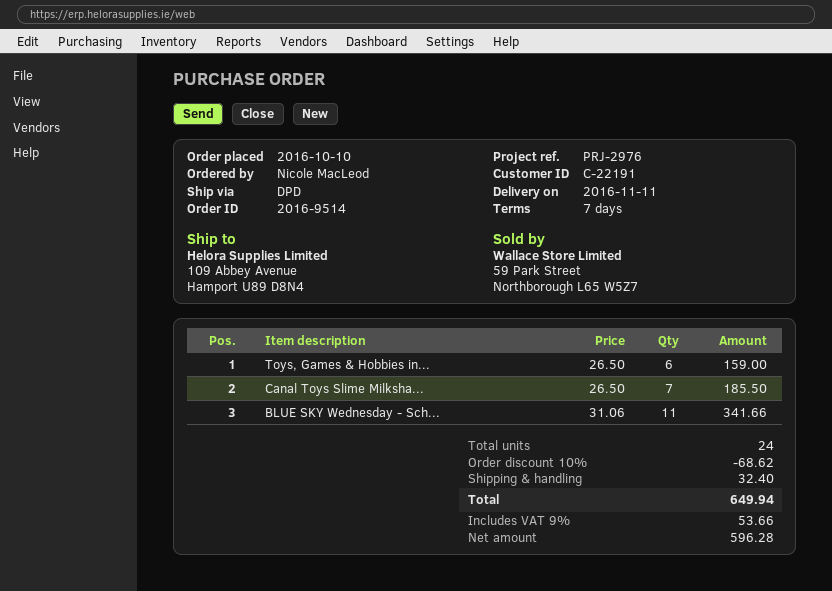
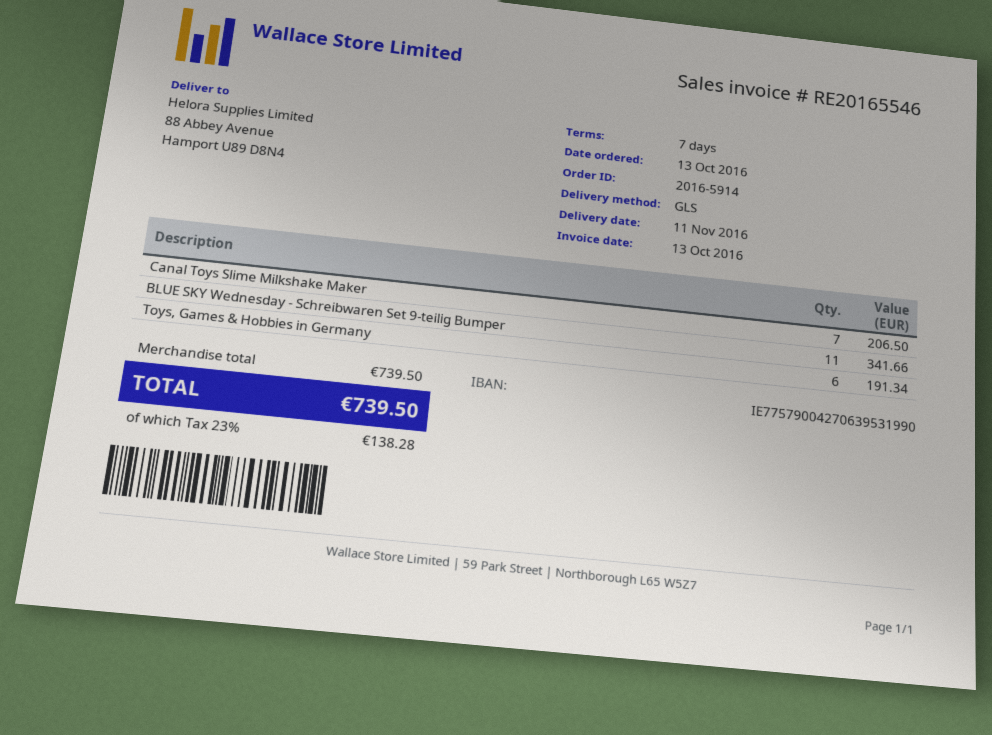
order number: 2016-9514 -> 2016-5914
order date: 2016-10-10 -> 2016-10-13
shipping method: DPD -> GLS
ship to: 109 Abbey Avenue, Hamport U89 D8N4 -> 88 Abbey Avenue, Hamport U89 D8N4
Toys, Games & Hobbies in...: 6 for 159.00 -> 6 for 191.34
Canal Toys Slime Milksha...: 7 for 185.50 -> 7 for 206.50
discount: 10% = 68.62 -> none
shipping: 32.40 -> none
tax: 9% = 53.66 -> 23% = 138.28
total: 649.94 -> 739.50

